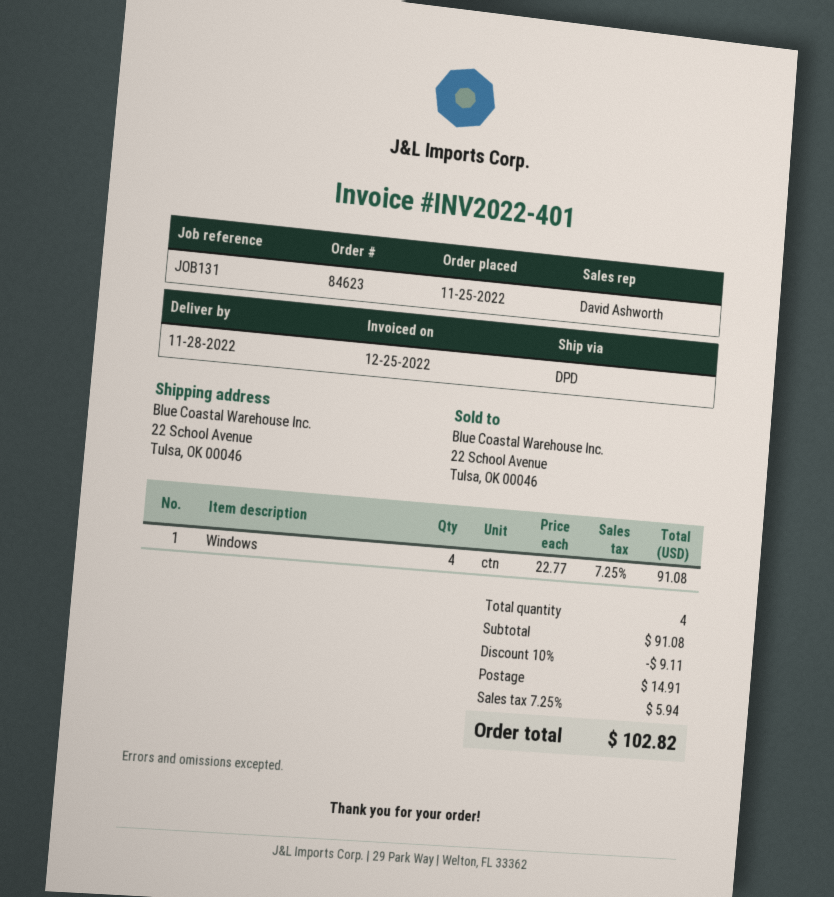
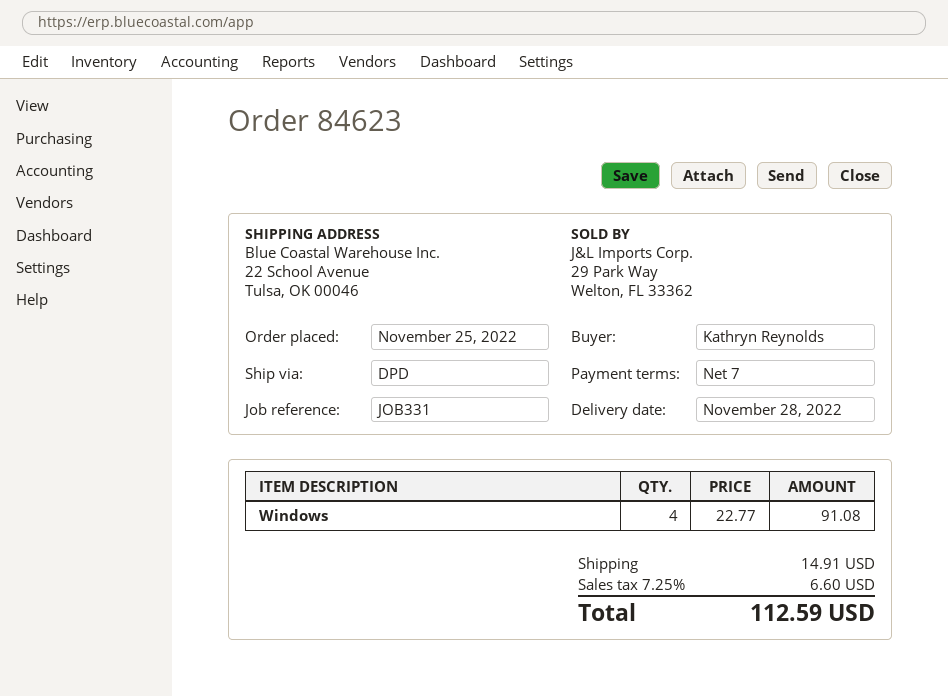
reference: JOB131 -> JOB331
discount: 10% = 9.11 -> none
tax: 7.25% = 5.94 -> 7.25% = 6.60
total: 102.82 -> 112.59

